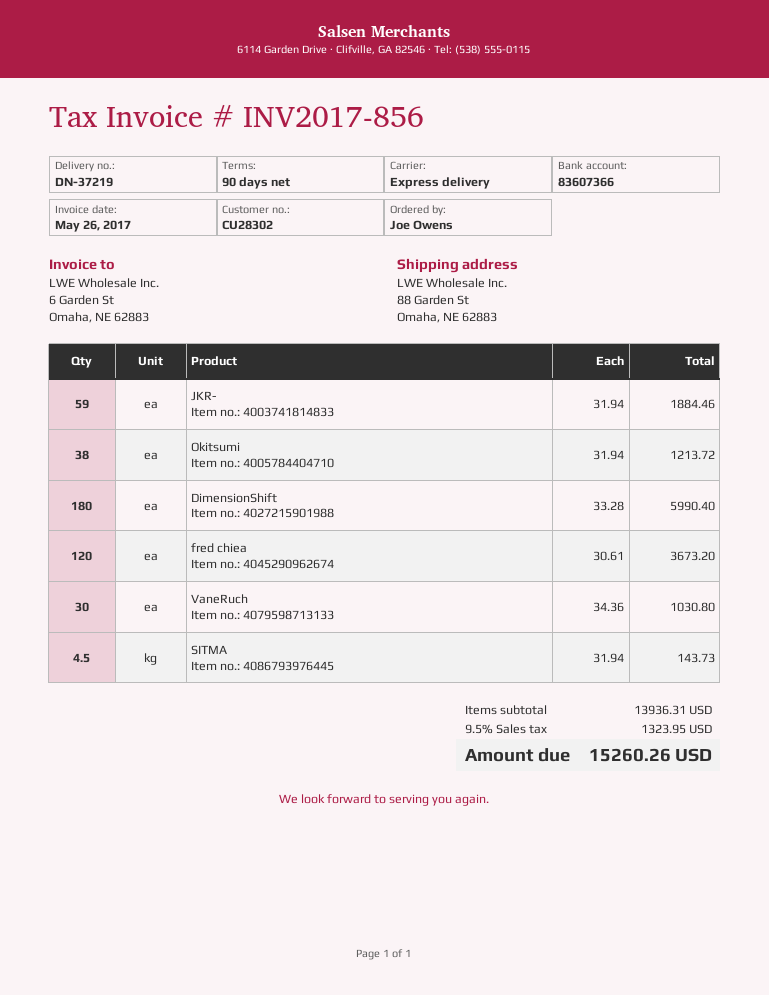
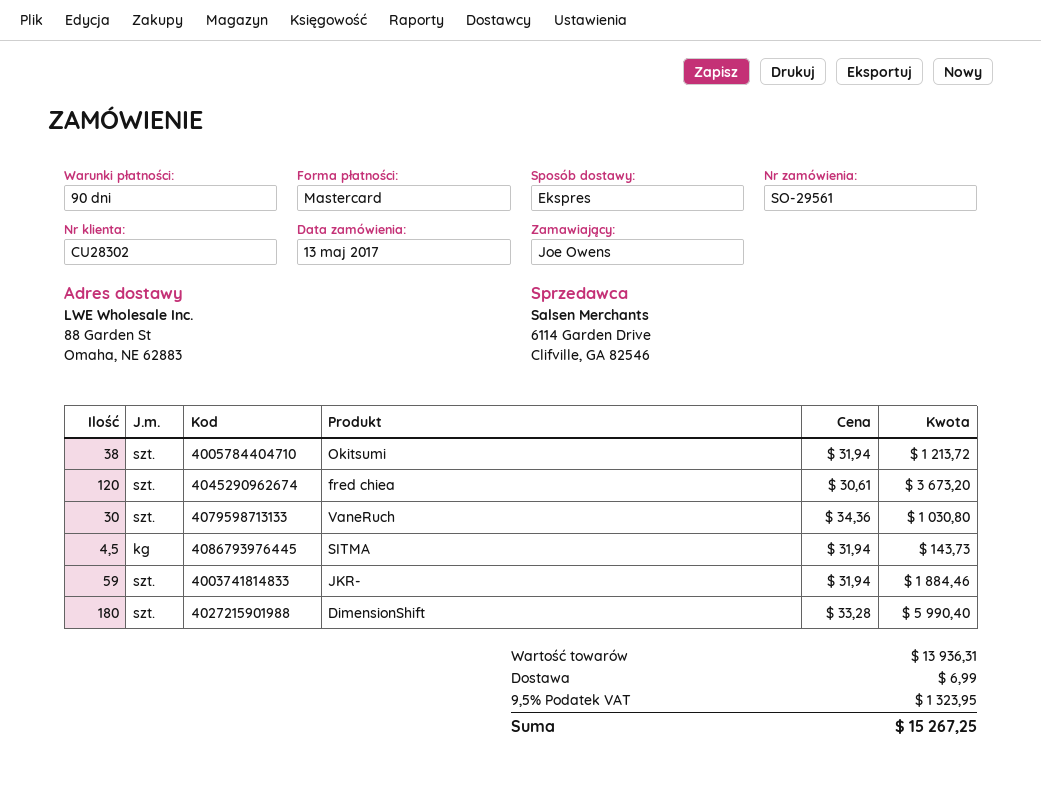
shipping: none -> 6.99
total: 15260.26 -> 15267.25

